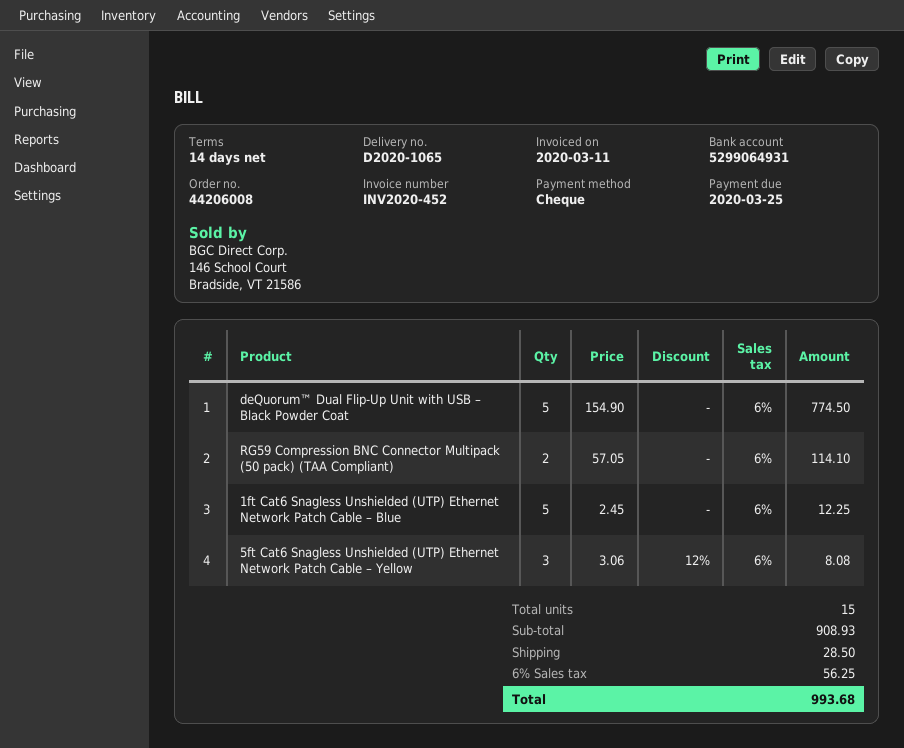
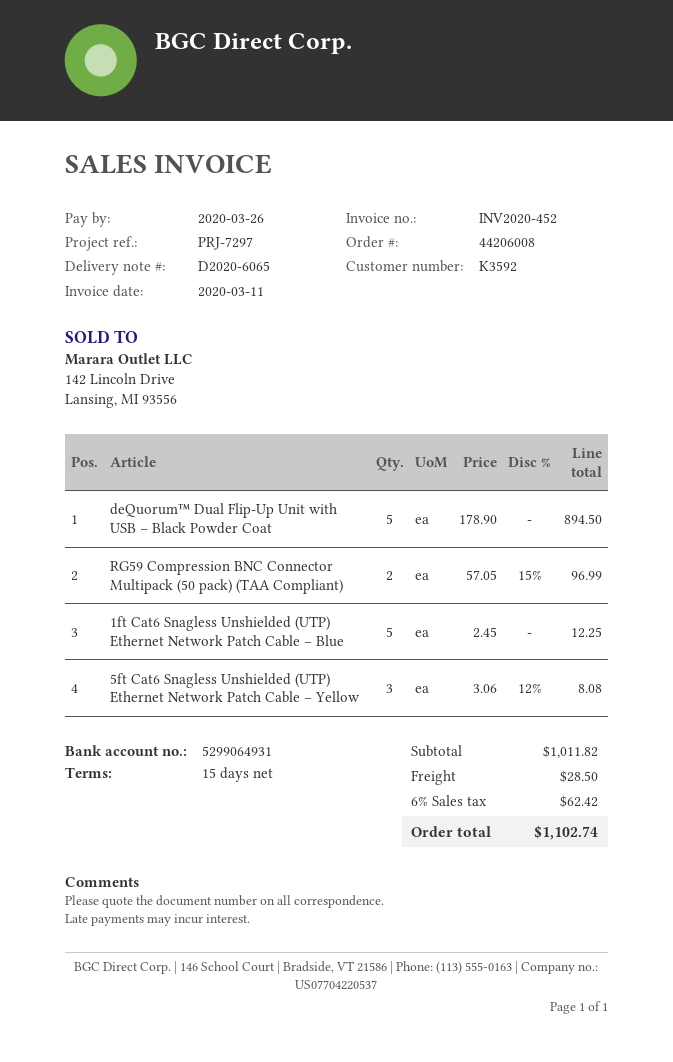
delivery note number: D2020-1065 -> D2020-6065
payment terms: 14 days -> 15 days
due date: 2020-03-25 -> 2020-03-26
deQuorum™ Dual Flip-Up Unit with USB – Black Powder Coat: 5 x 154.90 = 774.50 -> 5 x 178.90 = 894.50
RG59 Compression BNC Connector Multipack (50 pack) (TAA Compliant): 2 x 57.05 = 114.10 -> 2 x 57.05 - 15% = 96.99
subtotal: 908.93 -> 1011.82
tax: 6% = 56.25 -> 6% = 62.42
total: 993.68 -> 1102.74

